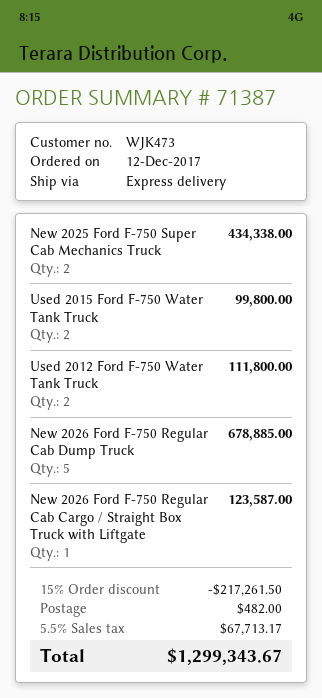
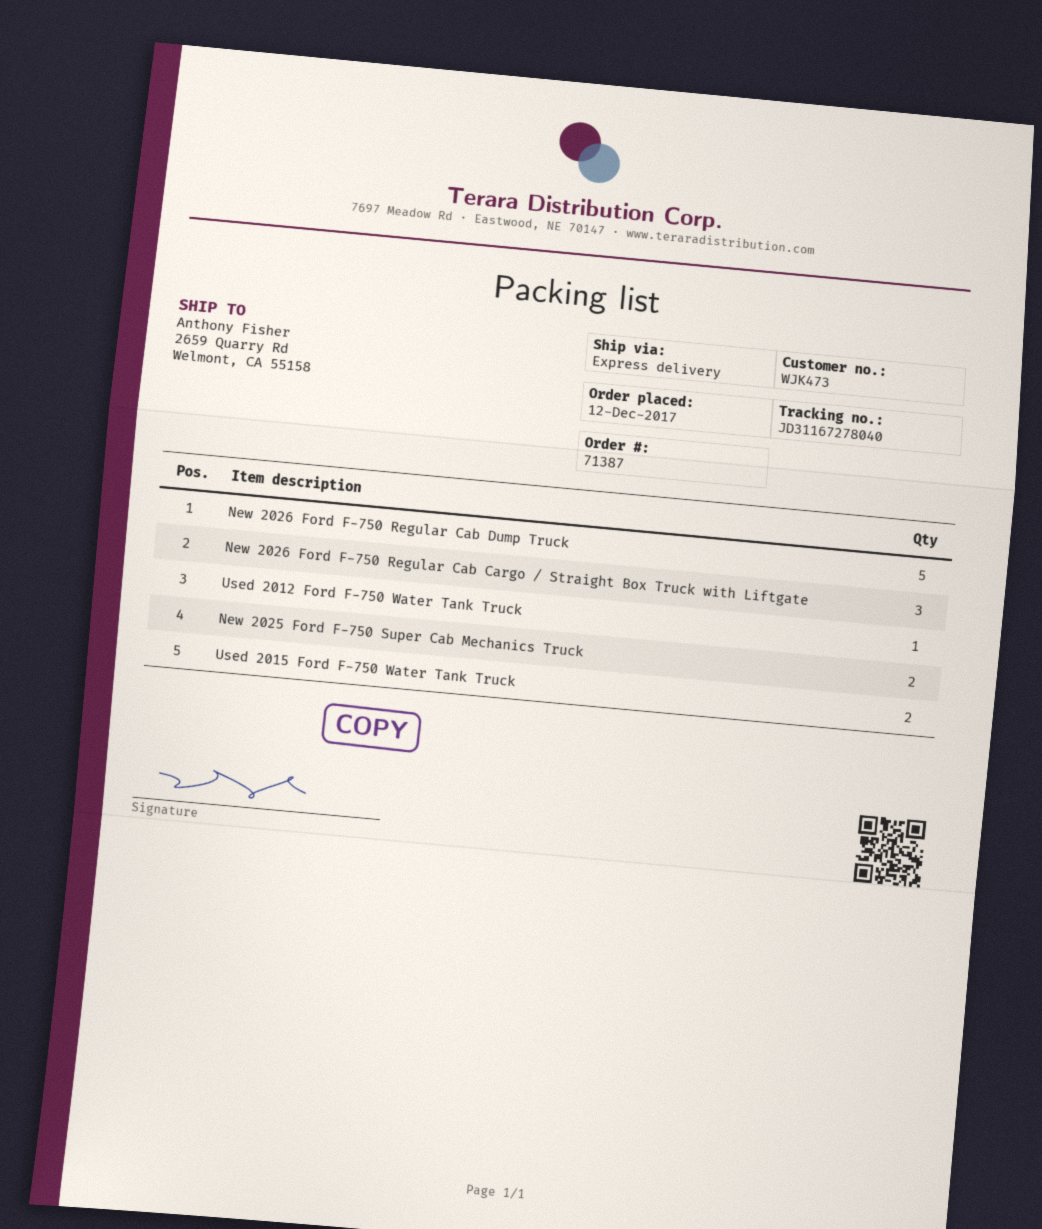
Used 2012 Ford F-750 Water Tank Truck: 2 -> 1
New 2026 Ford F-750 Regular Cab Cargo / Straight Box Truck with Liftgate: 1 -> 3

